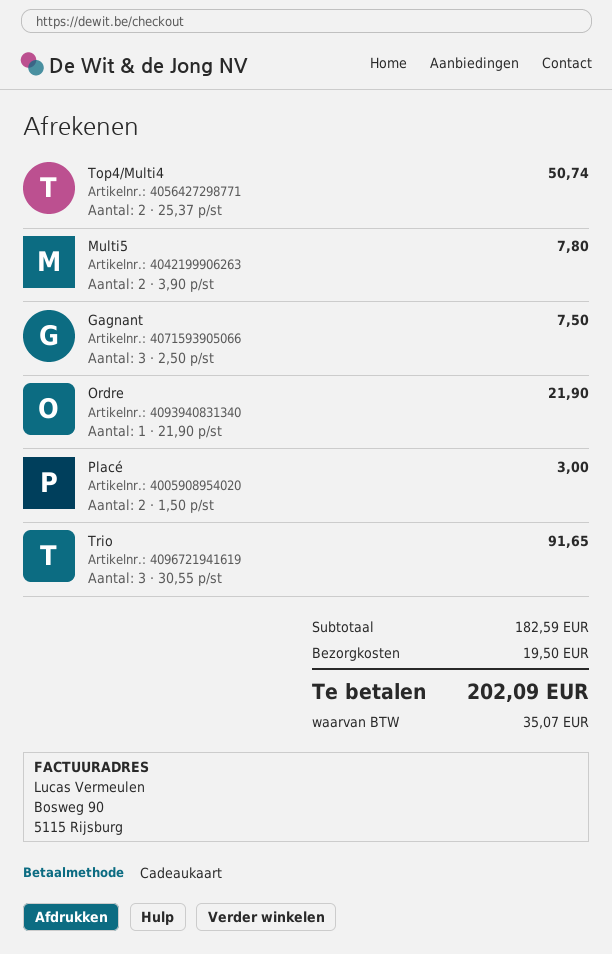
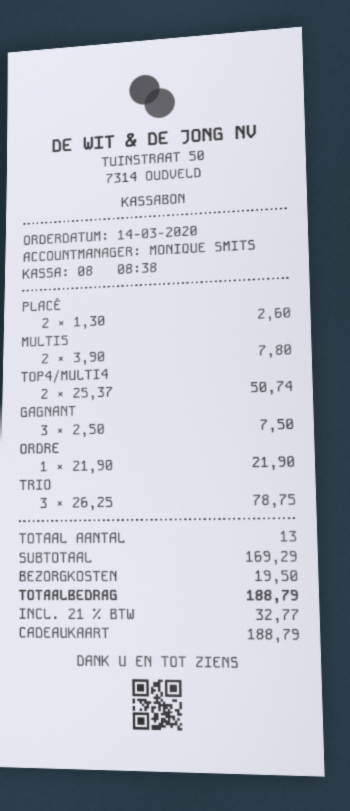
Placé: 2 x 1.50 = 3.00 -> 2 x 1.30 = 2.60
Trio: 3 x 30.55 = 91.65 -> 3 x 26.25 = 78.75
subtotal: 182.59 -> 169.29
tax: 35.07 -> 32.77
total: 202.09 -> 188.79

